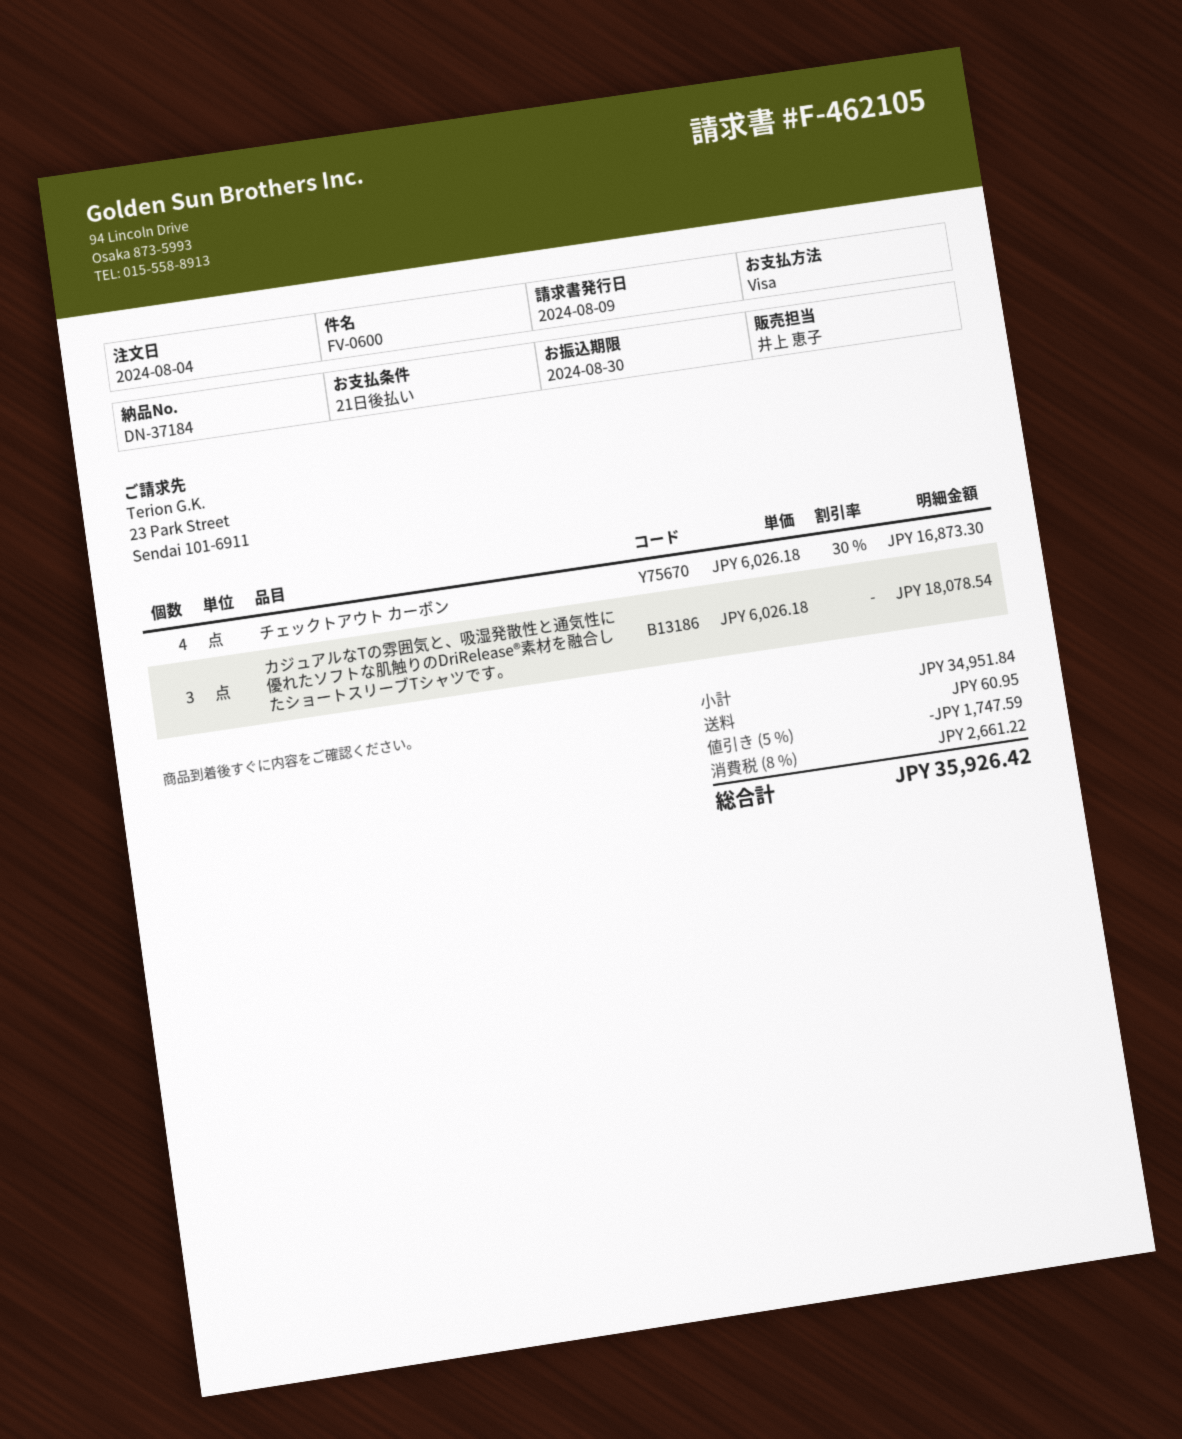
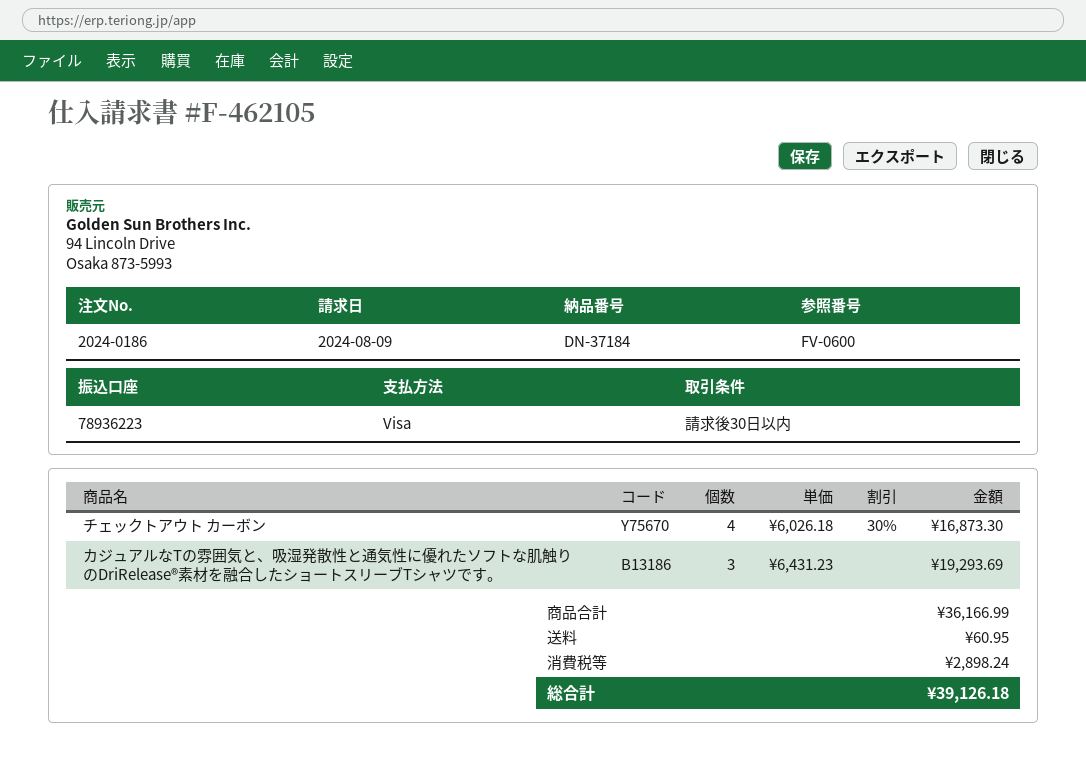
payment terms: 21 days -> 30 days
カジュアルなTの雰囲気と、吸湿発散性と通気性に優れたソフトな肌触りのDriRelease®素材を融合したショートスリーブTシャツです。: 3 x 6026.18 = 18078.54 -> 3 x 6431.23 = 19293.69
subtotal: 34951.84 -> 36166.99
discount: 5% = 1747.59 -> none
tax: 2661.22 -> 2898.24
total: 35926.42 -> 39126.18

